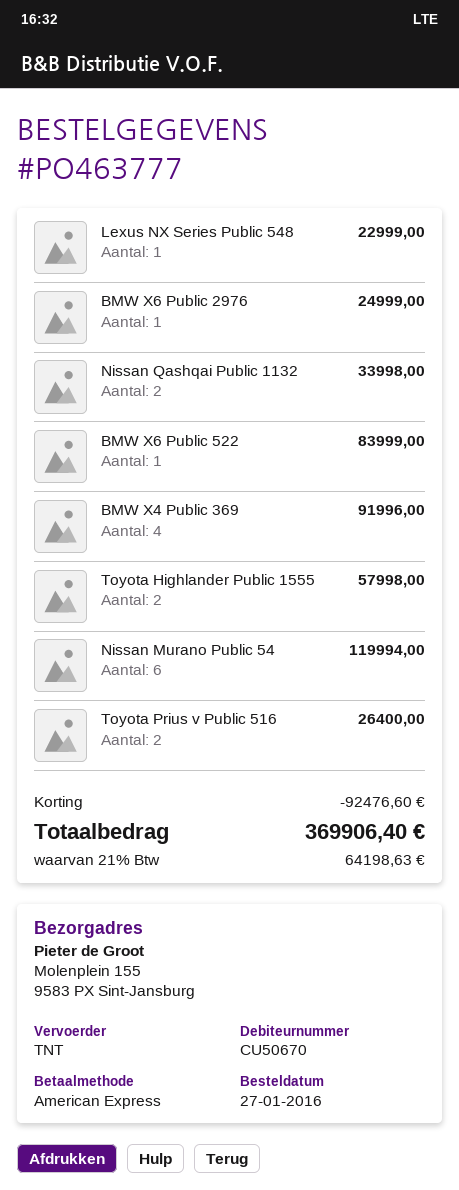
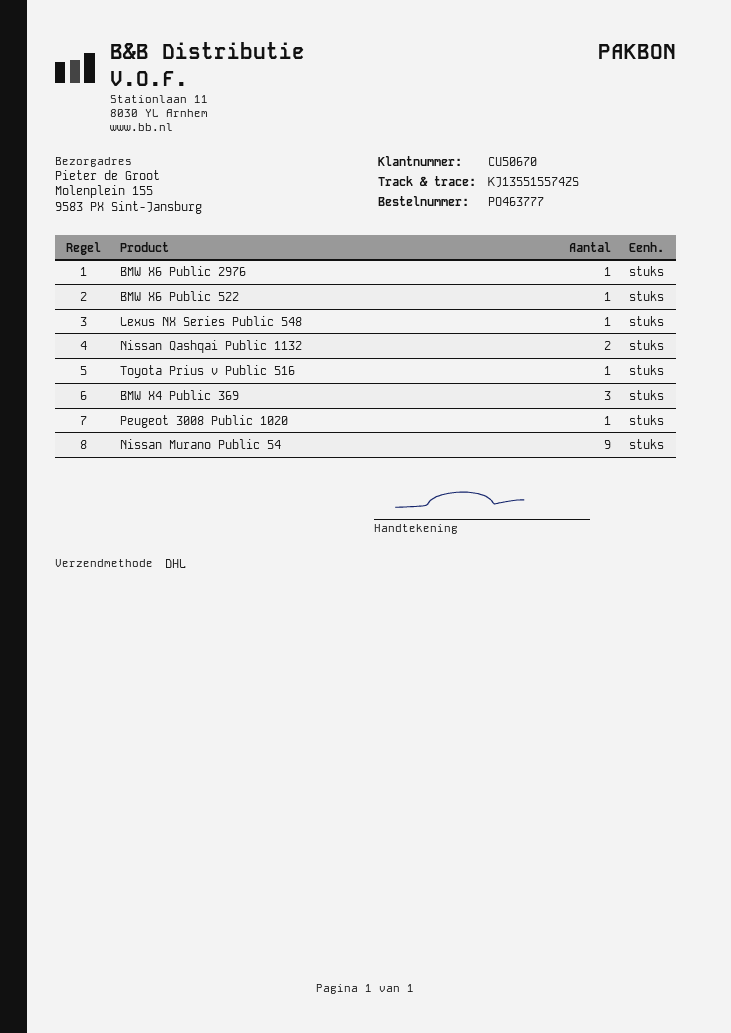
shipping method: TNT -> DHL
BMW X4 Public 369: 4 -> 3
Toyota Highlander Public 1555: 2 -> none
Nissan Murano Public 54: 6 -> 9
Toyota Prius v Public 516: 2 -> 1
Peugeot 3008 Public 1020: none -> 1

